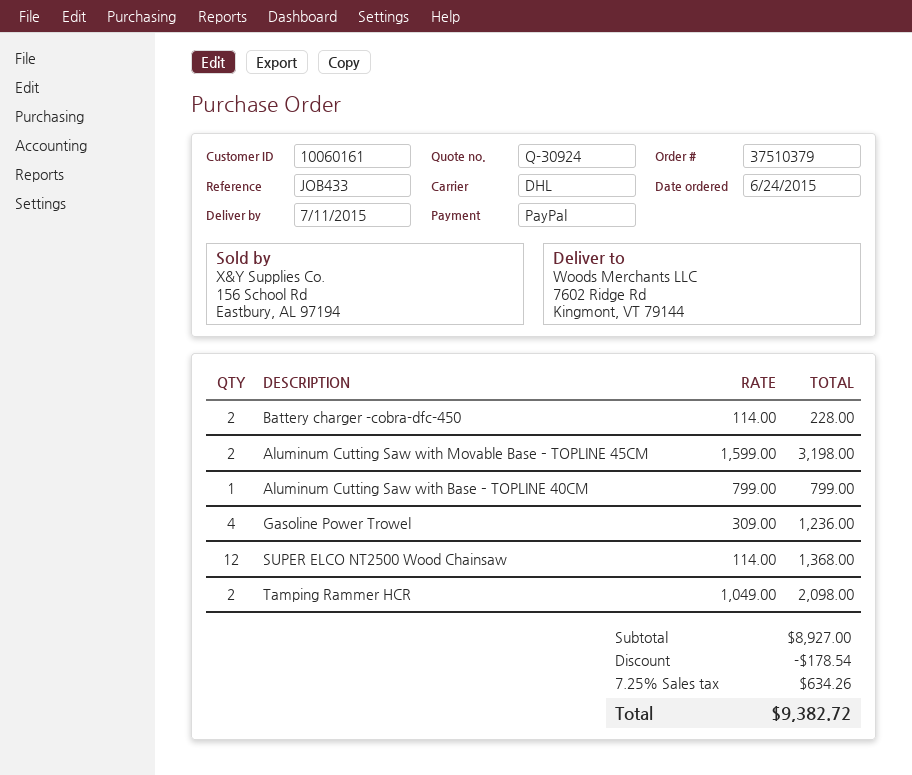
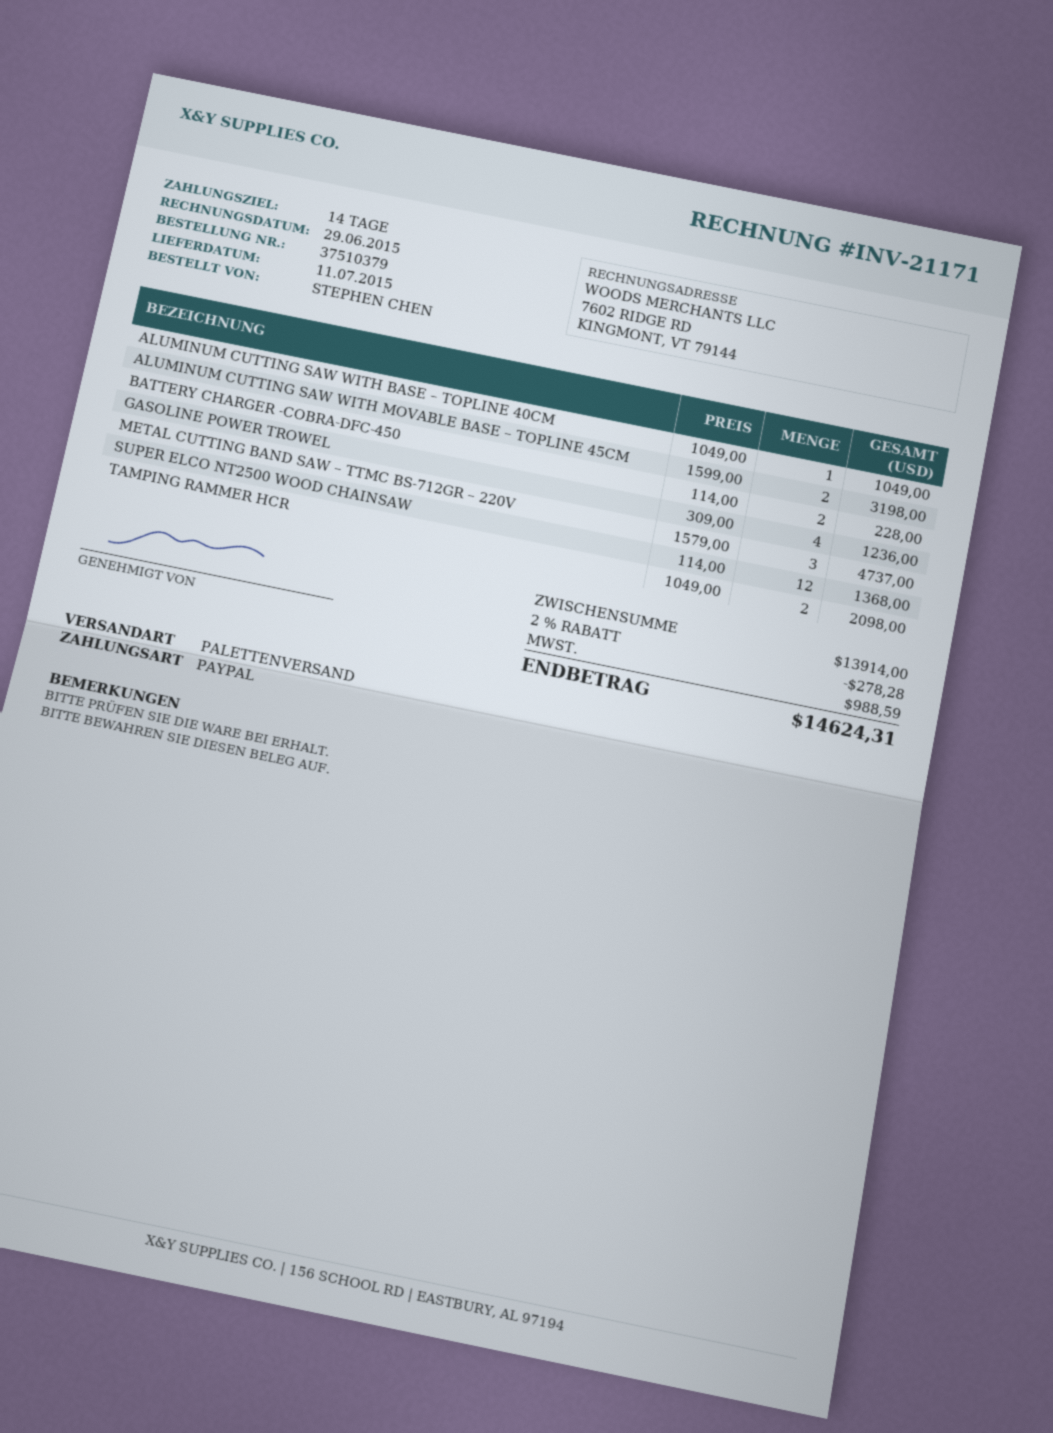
shipping method: DHL -> pallet freight
Aluminum Cutting Saw with Base – TOPLINE 40CM: 1 x 799.00 = 799.00 -> 1 x 1049.00 = 1049.00
METAL CUTTING BAND SAW – TTMC BS-712GR – 220V: none -> 3 x 1579.00 = 4737.00
subtotal: 8927.00 -> 13914.00
discount: 178.54 -> 278.28
tax: 634.26 -> 988.59
total: 9382.72 -> 14624.31

